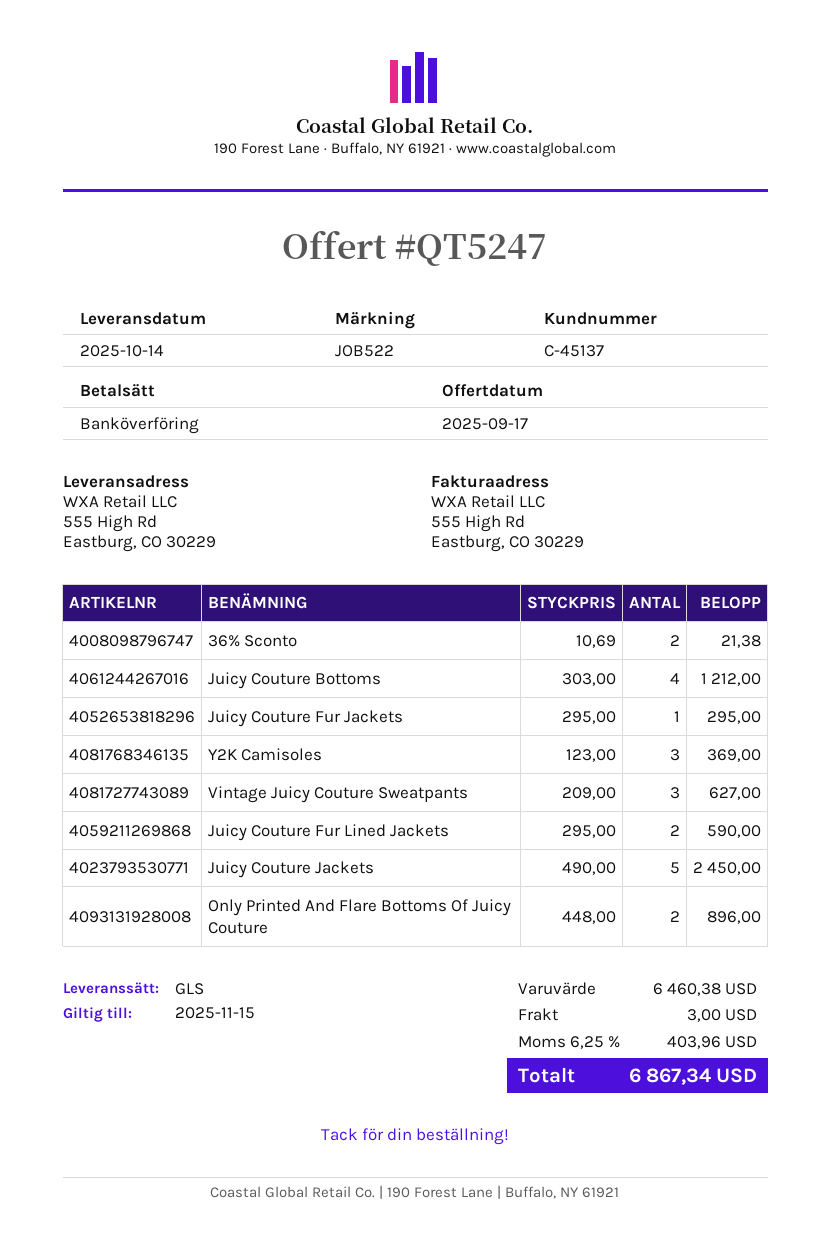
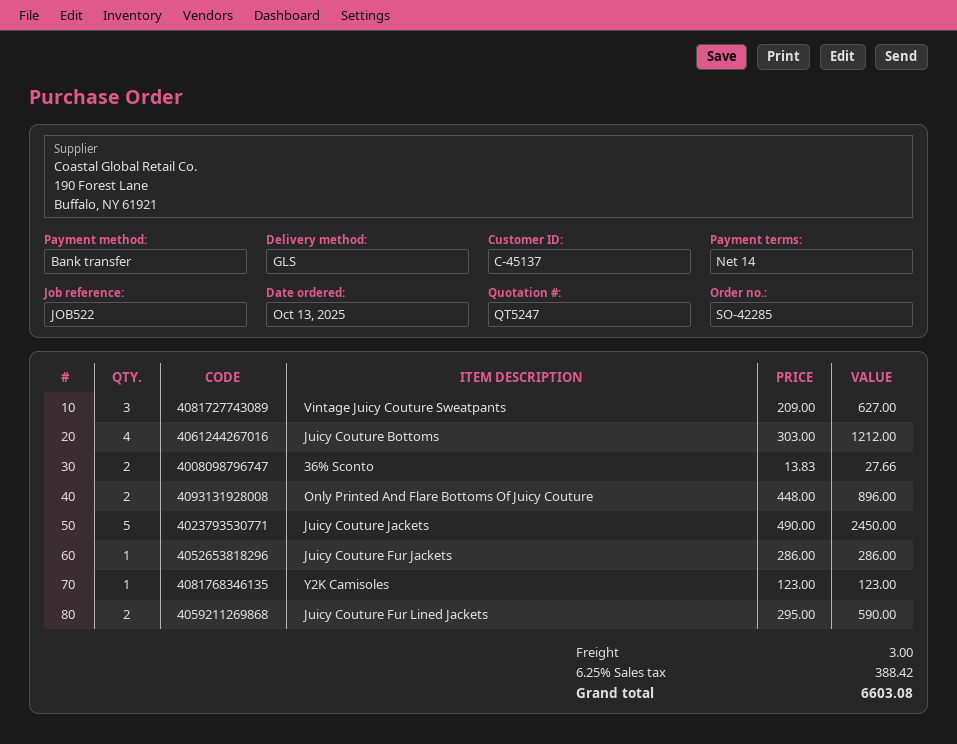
36% Sconto: 2 x 10.69 = 21.38 -> 2 x 13.83 = 27.66
Juicy Couture Fur Jackets: 1 x 295.00 = 295.00 -> 1 x 286.00 = 286.00
Y2K Camisoles: 3 x 123.00 = 369.00 -> 1 x 123.00 = 123.00
tax: 6.25% = 403.96 -> 6.25% = 388.42
total: 6867.34 -> 6603.08

